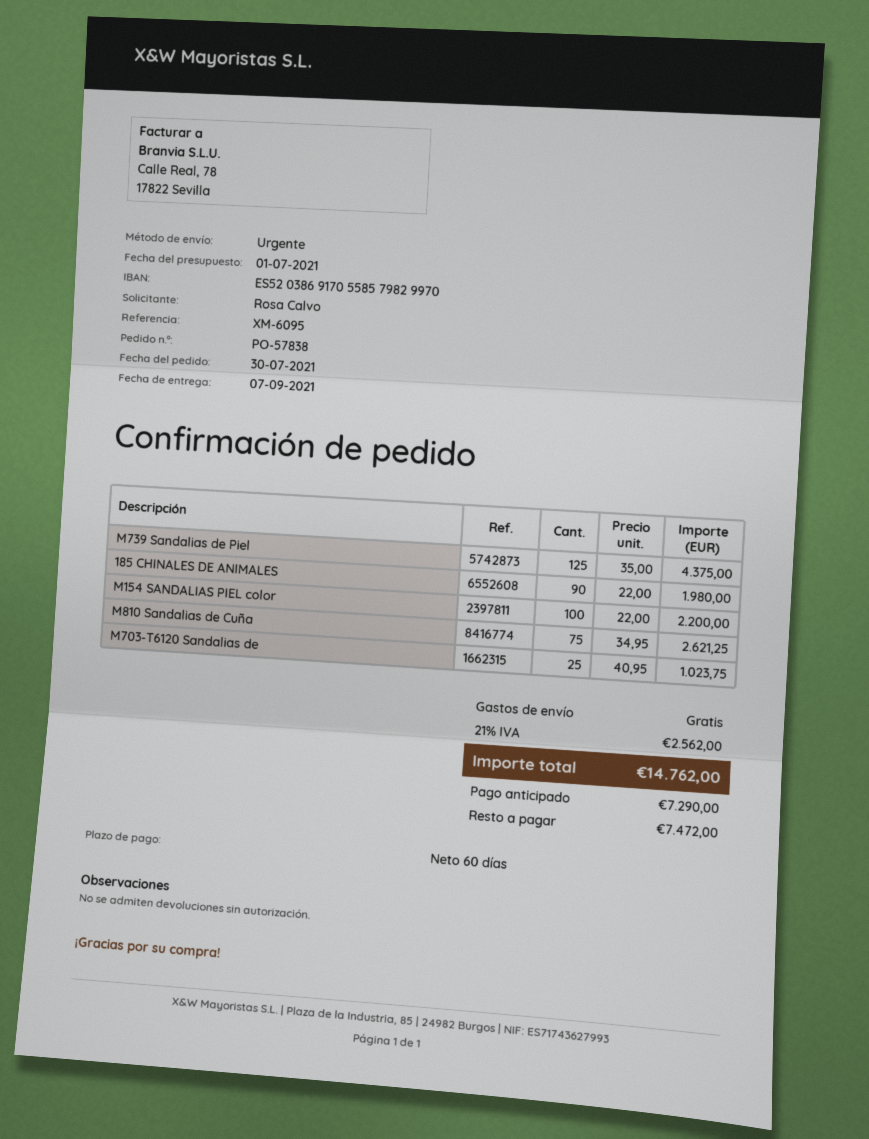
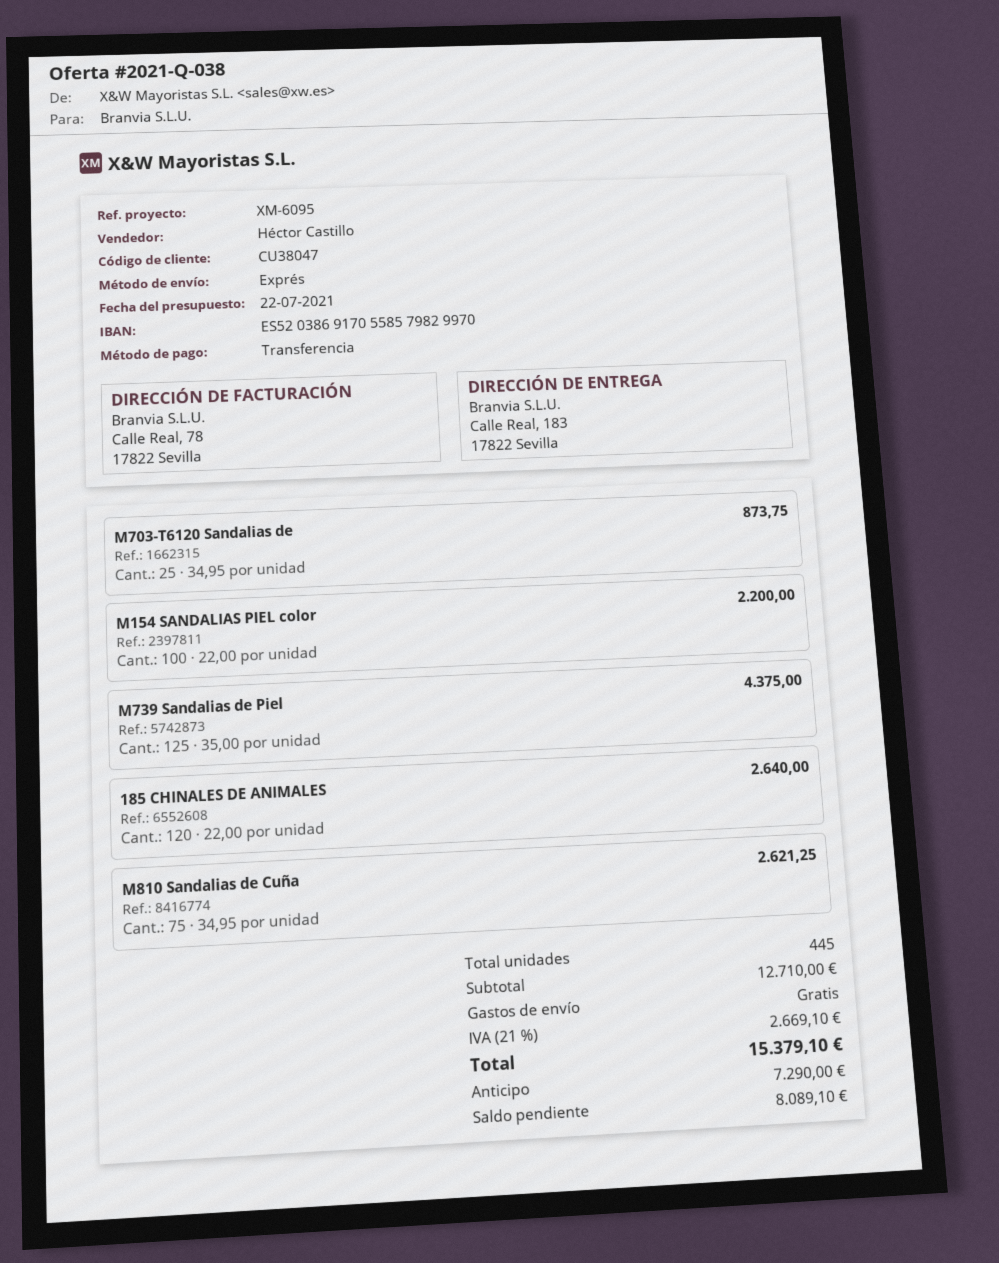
quote date: 2021-07-01 -> 2021-07-22
185 CHINALES DE ANIMALES: 90 x 22.00 = 1980.00 -> 120 x 22.00 = 2640.00
M703-T6120 Sandalias de: 25 x 40.95 = 1023.75 -> 25 x 34.95 = 873.75
tax: 21% = 2562.00 -> 21% = 2669.10
total: 14762.00 -> 15379.10
balance: 7472.00 -> 8089.10

